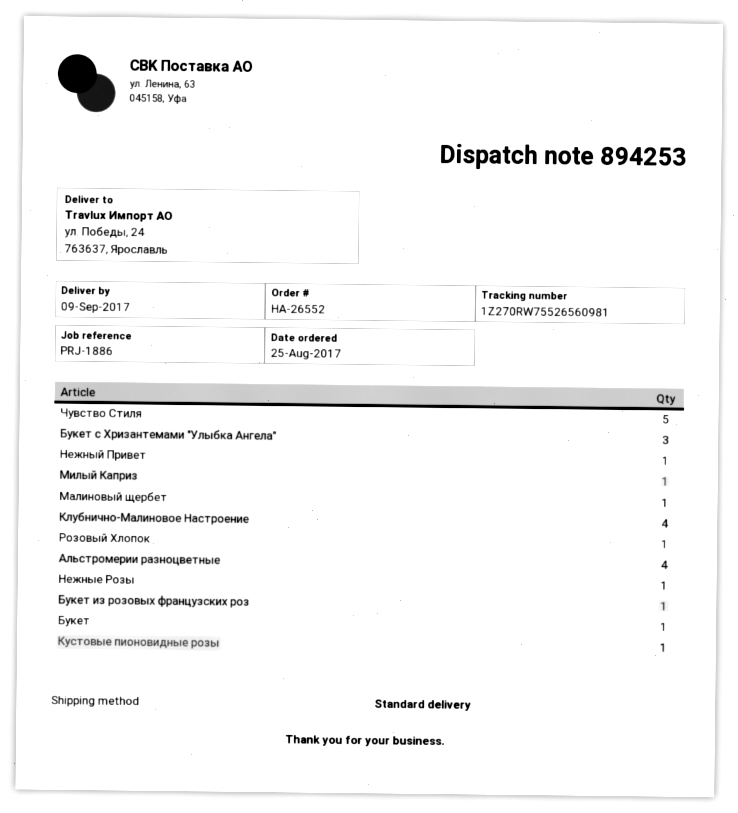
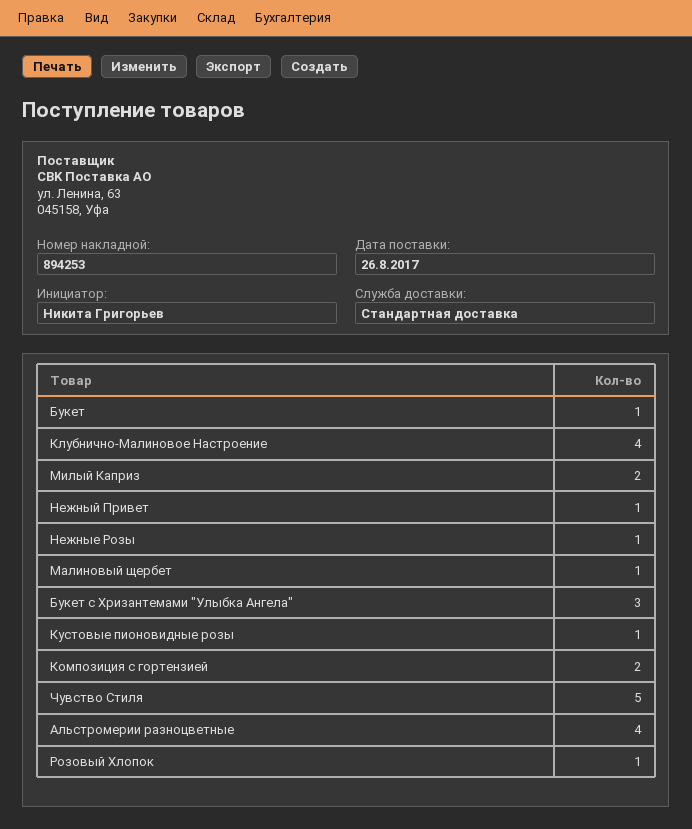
delivery date: 2017-09-09 -> 2017-08-26
Милый Каприз: 1 -> 2
Букет из розовых французских роз: 1 -> none
Композиция с гортензией: none -> 2

